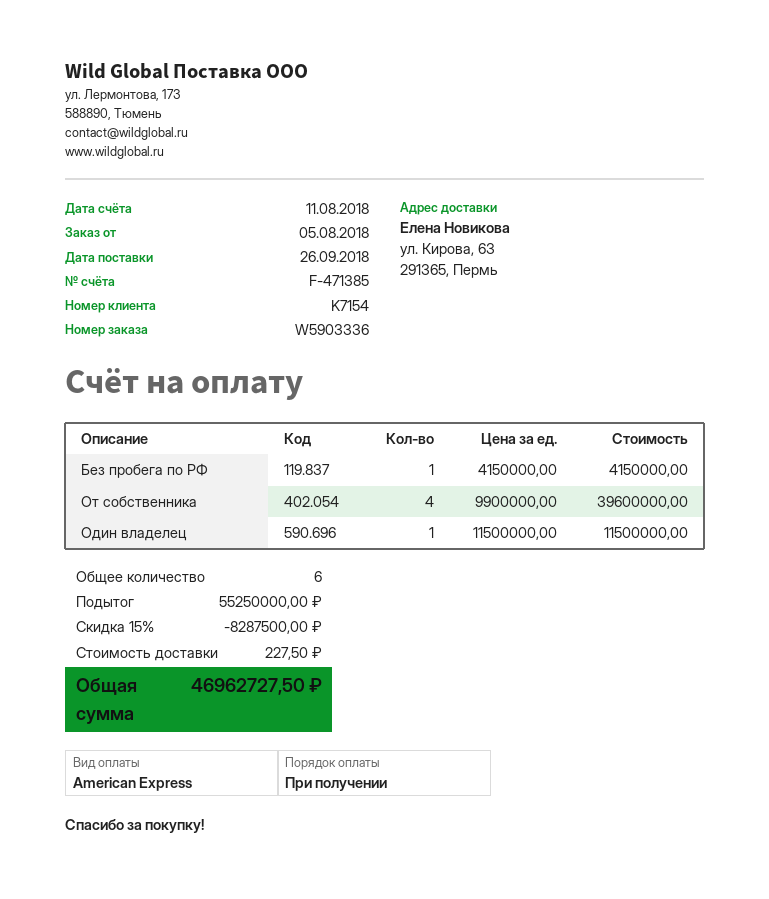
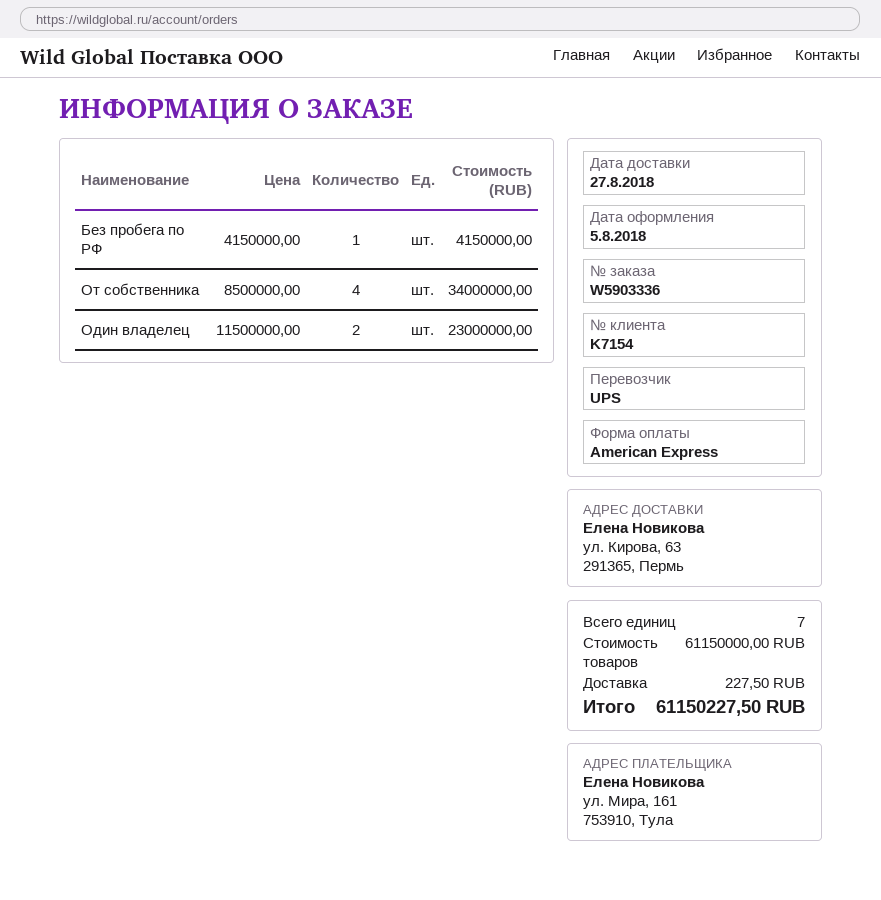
delivery date: 2018-09-26 -> 2018-08-27
От собственника: 4 x 9900000.00 = 39600000.00 -> 4 x 8500000.00 = 34000000.00
Один владелец: 1 x 11500000.00 = 11500000.00 -> 2 x 11500000.00 = 23000000.00
total quantity: 6 -> 7
subtotal: 55250000.00 -> 61150000.00
discount: 15% = 8287500.00 -> none
total: 46962727.50 -> 61150227.50

